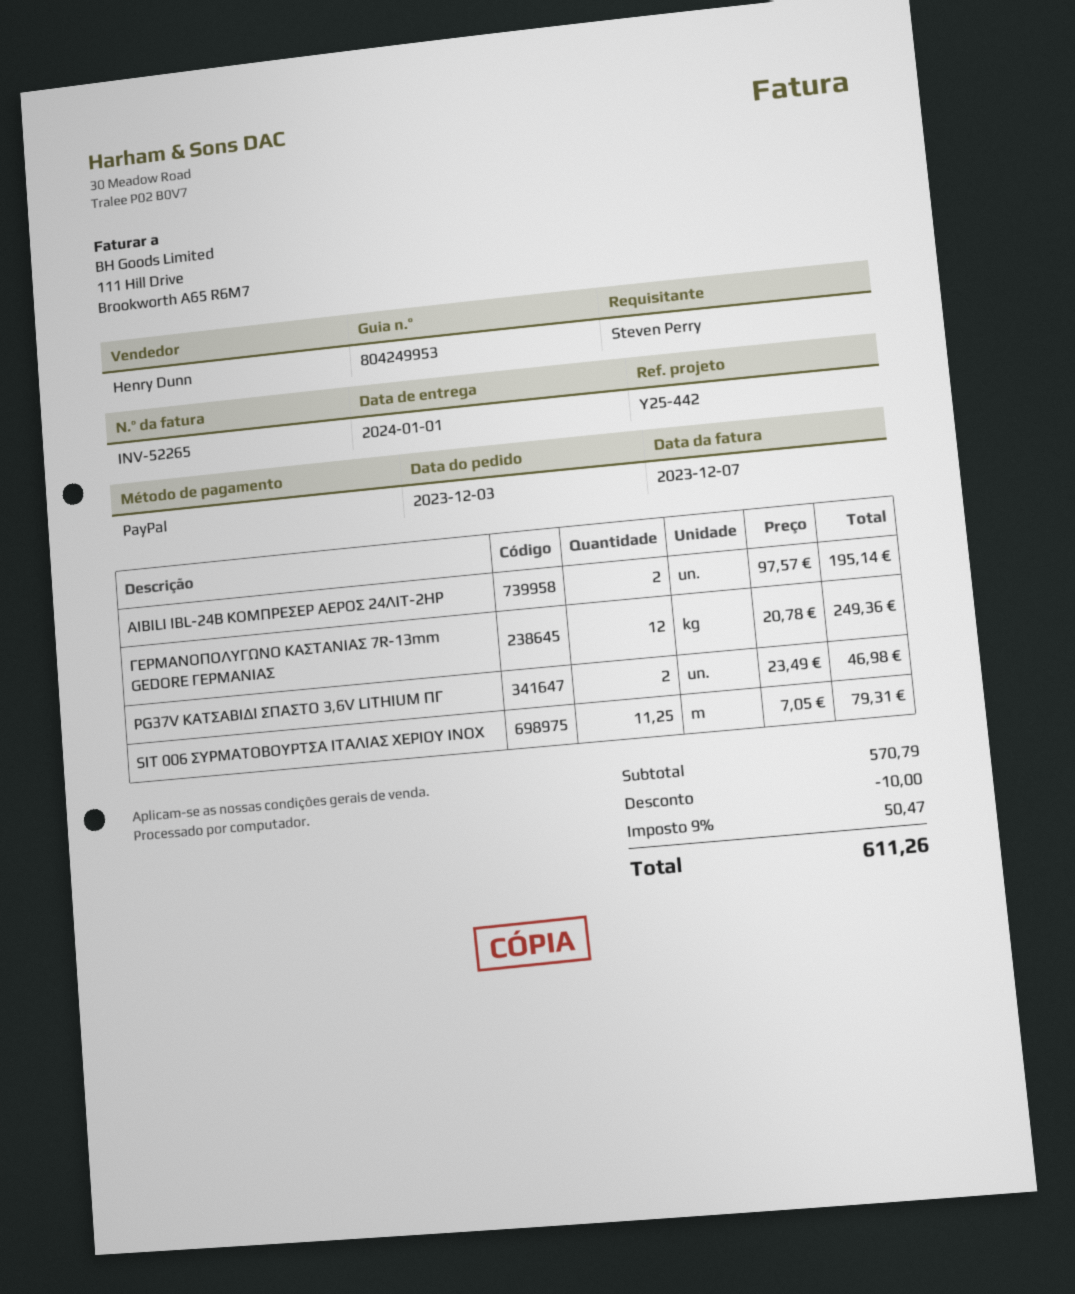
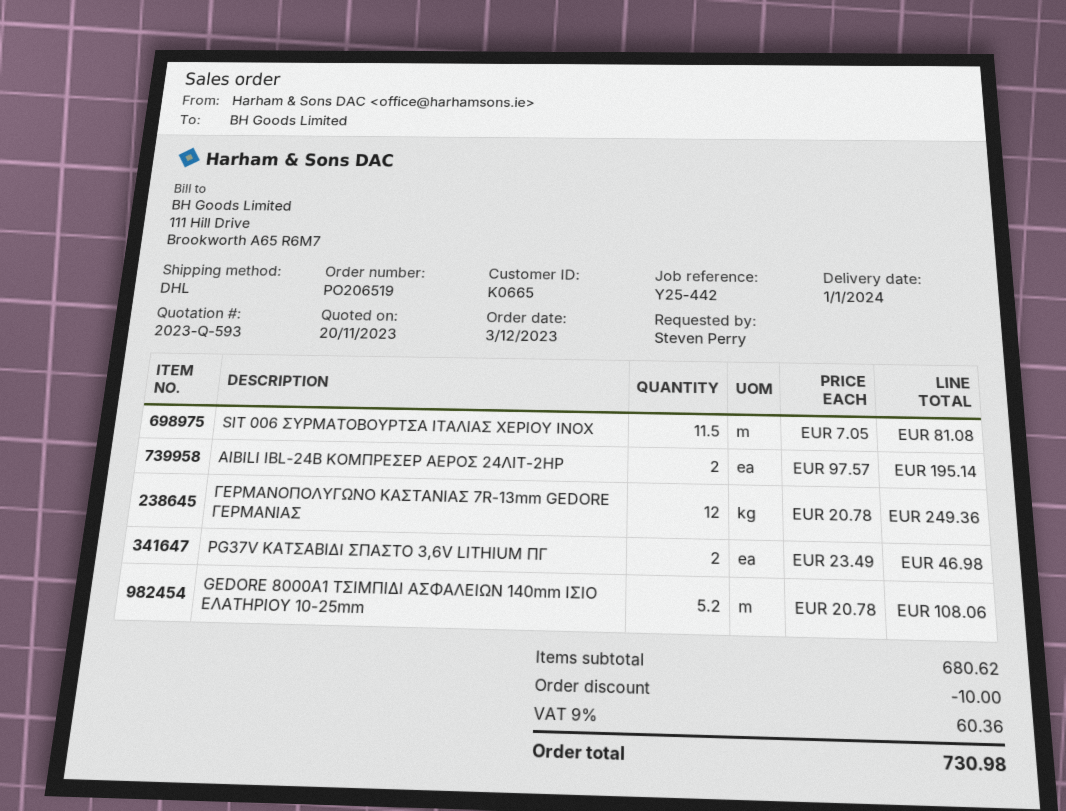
SIT 006 ΣΥΡΜΑΤΟΒΟΥΡΤΣΑ ΙΤΑΛΙΑΣ ΧΕΡΙΟΥ ΙΝΟΧ: 11.25 x 7.05 = 79.31 -> 11.5 x 7.05 = 81.08
GEDORE 8000A1 ΤΣΙΜΠΙΔΙ ΑΣΦΑΛΕΙΩΝ 140mm ΙΣΙΟ ΕΛΑΤΗΡΙΟΥ 10-25mm: none -> 5.2 x 20.78 = 108.06
subtotal: 570.79 -> 680.62
tax: 9% = 50.47 -> 9% = 60.36
total: 611.26 -> 730.98

